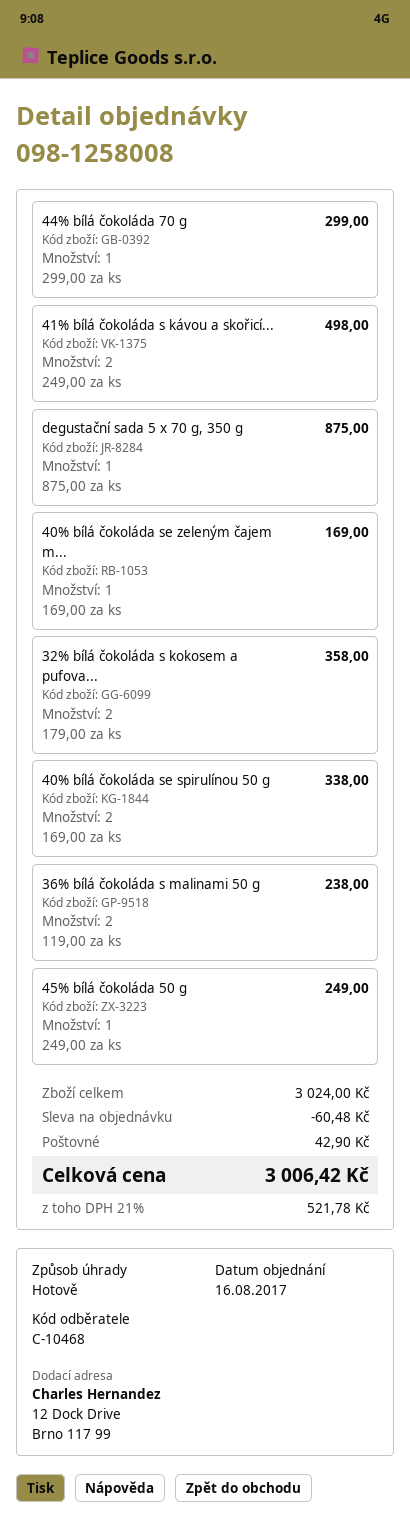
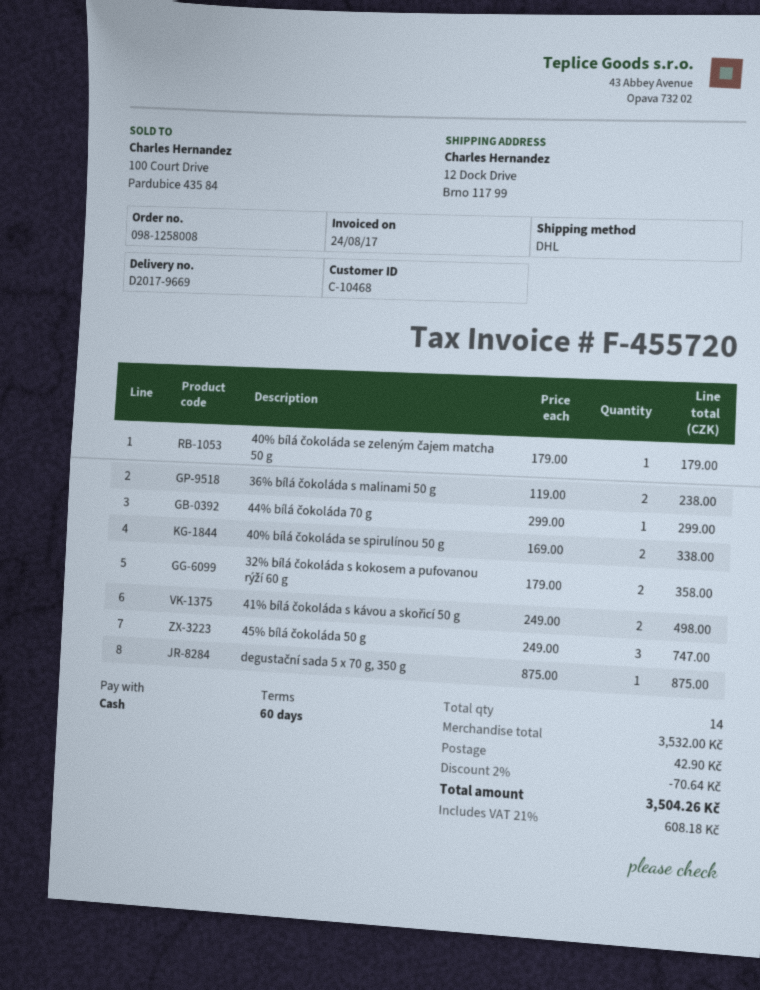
40% bílá čokoláda se zeleným čajem m...: 1 x 169.00 = 169.00 -> 1 x 179.00 = 179.00
45% bílá čokoláda 50 g: 1 x 249.00 = 249.00 -> 3 x 249.00 = 747.00
subtotal: 3024.00 -> 3532.00
discount: 60.48 -> 70.64
tax: 21% = 521.78 -> 21% = 608.18
total: 3006.42 -> 3504.26

